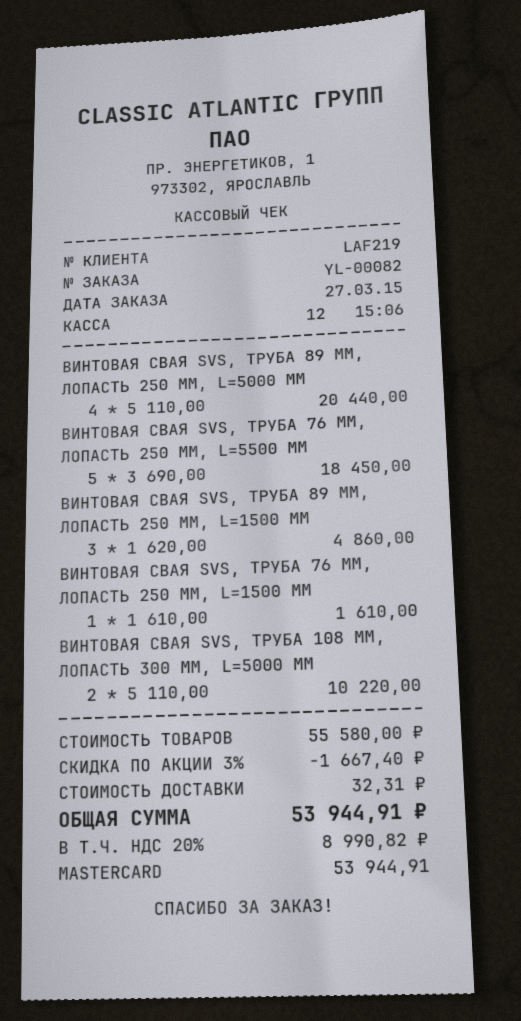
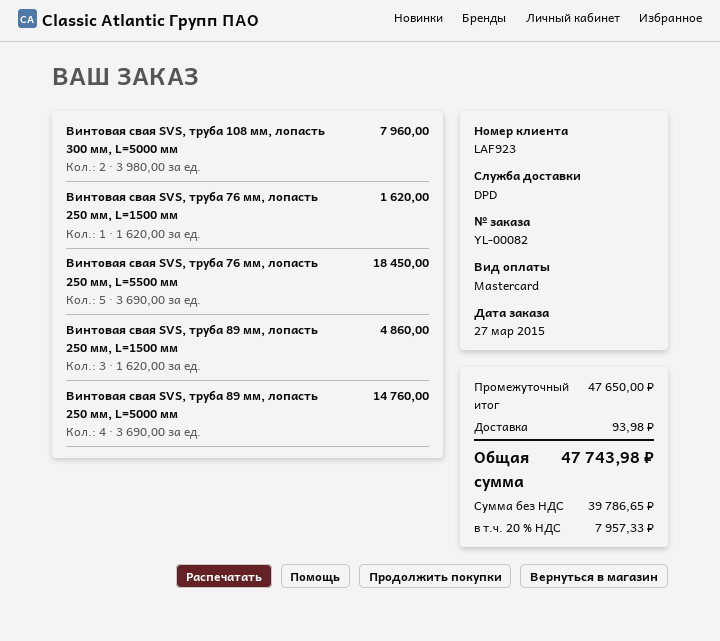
customer number: LAF219 -> LAF923
ВИНТОВАЯ СВАЯ SVS, ТРУБА 89 ММ, ЛОПАСТЬ 250 ММ, L=5000 ММ: 4 x 5110.00 = 20440.00 -> 4 x 3690.00 = 14760.00
ВИНТОВАЯ СВАЯ SVS, ТРУБА 76 ММ, ЛОПАСТЬ 250 ММ, L=1500 ММ: 1 x 1610.00 = 1610.00 -> 1 x 1620.00 = 1620.00
ВИНТОВАЯ СВАЯ SVS, ТРУБА 108 ММ, ЛОПАСТЬ 300 ММ, L=5000 ММ: 2 x 5110.00 = 10220.00 -> 2 x 3980.00 = 7960.00
subtotal: 55580.00 -> 47650.00
discount: 3% = 1667.40 -> none
shipping: 32.31 -> 93.98
tax: 20% = 8990.82 -> 20% = 7957.33
total: 53944.91 -> 47743.98

